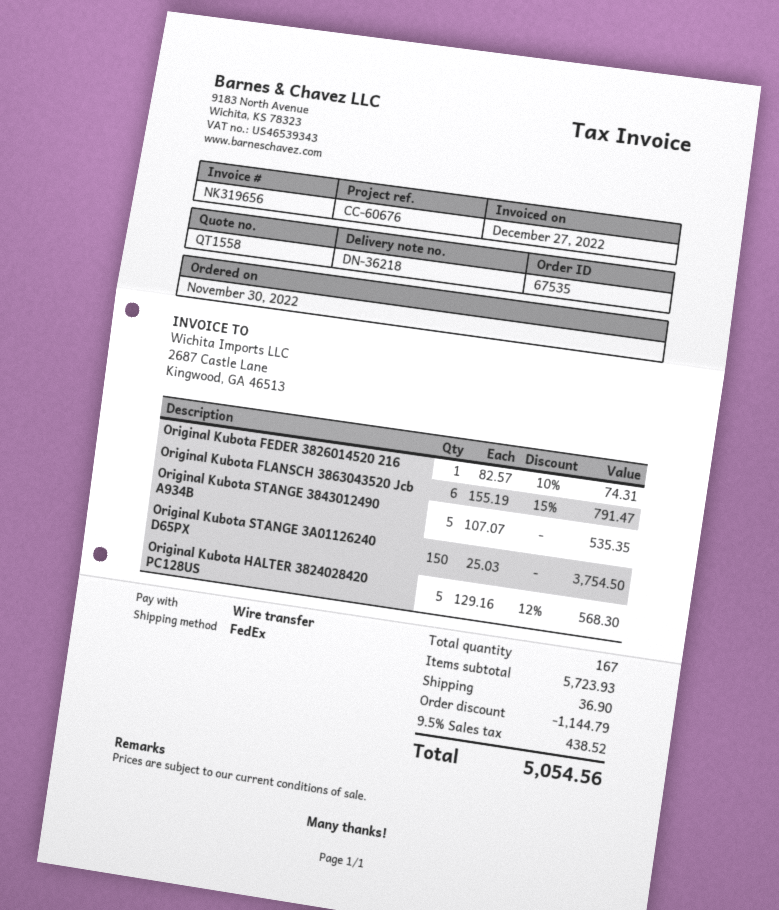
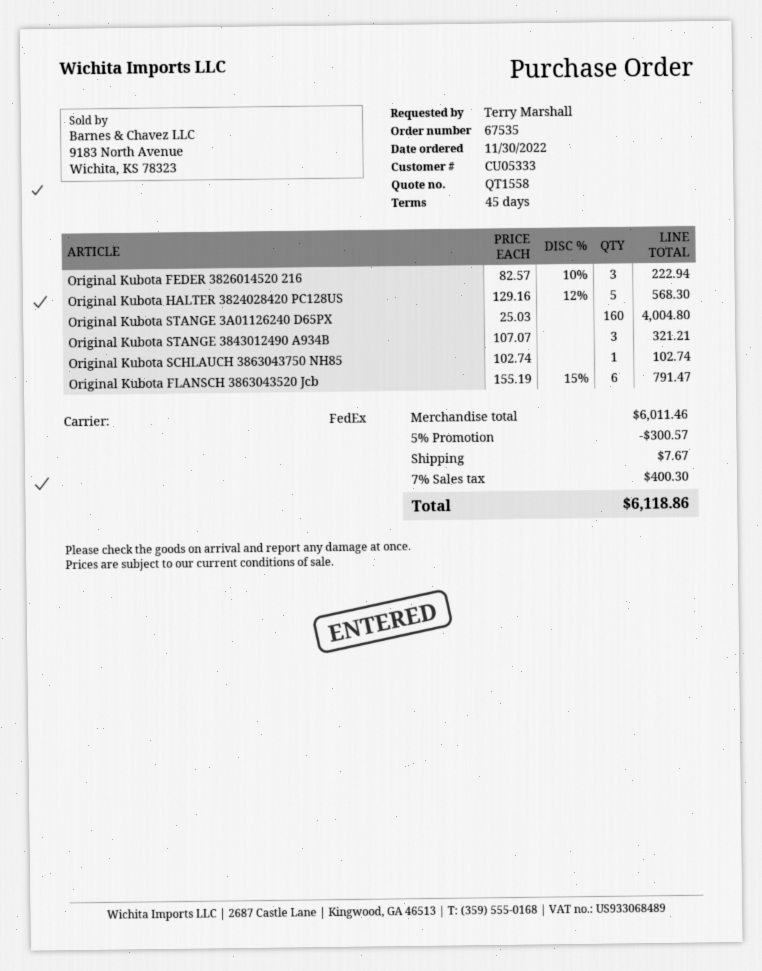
Original Kubota FEDER 3826014520 216: 1 x 82.57 - 10% = 74.31 -> 3 x 82.57 - 10% = 222.94
Original Kubota STANGE 3843012490 A934B: 5 x 107.07 = 535.35 -> 3 x 107.07 = 321.21
Original Kubota STANGE 3A01126240 D65PX: 150 x 25.03 = 3754.50 -> 160 x 25.03 = 4004.80
Original Kubota SCHLAUCH 3863043750 NH85: none -> 1 x 102.74 = 102.74
subtotal: 5723.93 -> 6011.46
discount: 1144.79 -> 300.57
shipping: 36.90 -> 7.67
tax: 9.5% = 438.52 -> 7% = 400.30
total: 5054.56 -> 6118.86

